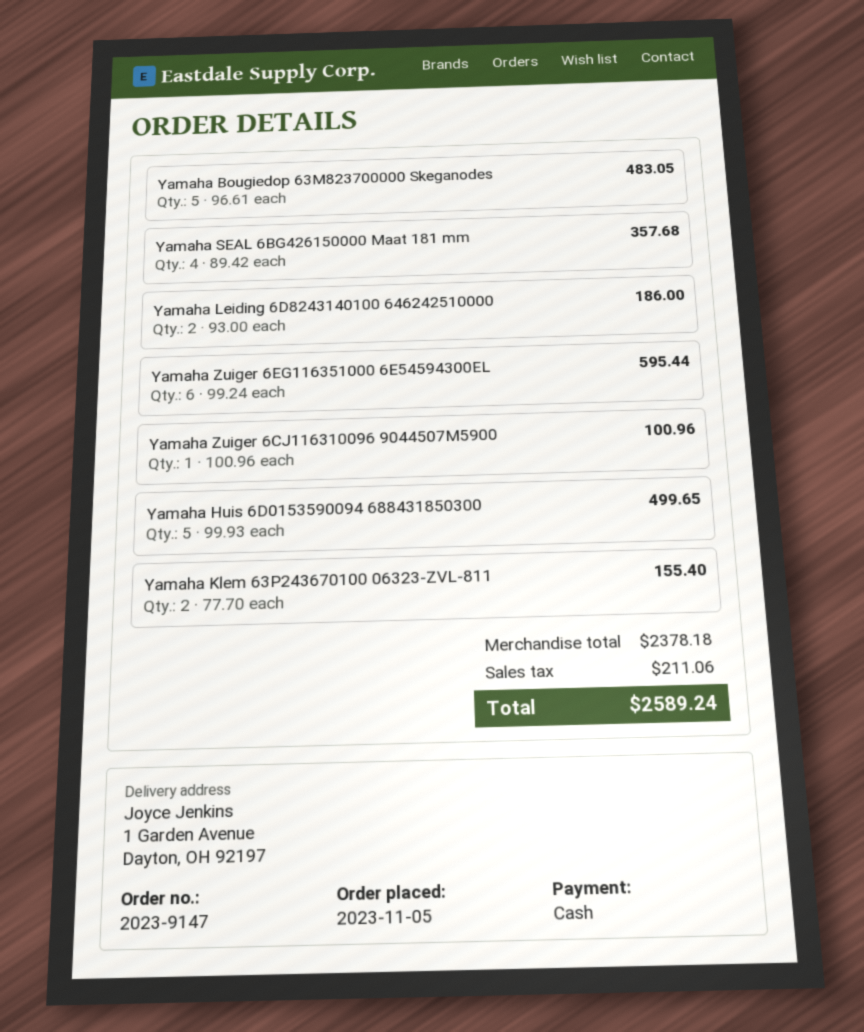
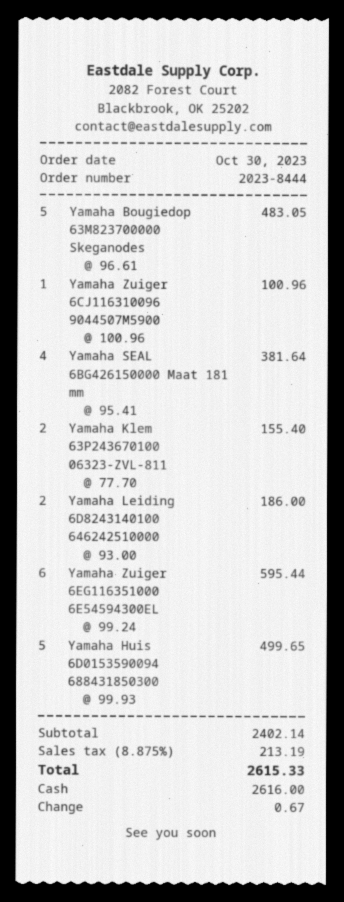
order number: 2023-9147 -> 2023-8444
order date: 2023-11-05 -> 2023-10-30
Yamaha SEAL 6BG426150000 Maat 181 mm: 4 x 89.42 = 357.68 -> 4 x 95.41 = 381.64
subtotal: 2378.18 -> 2402.14
tax: 211.06 -> 213.19
total: 2589.24 -> 2615.33

